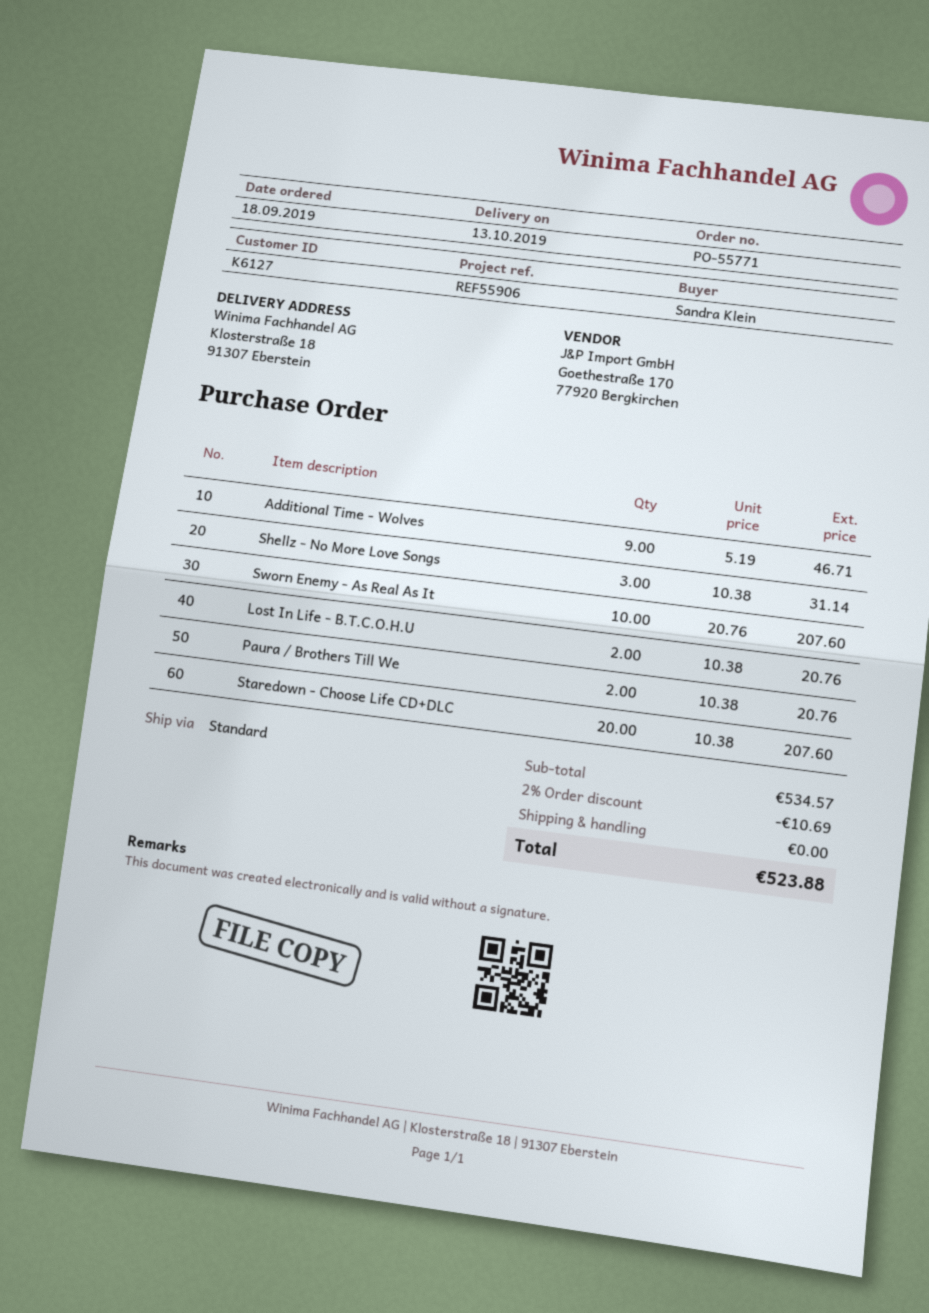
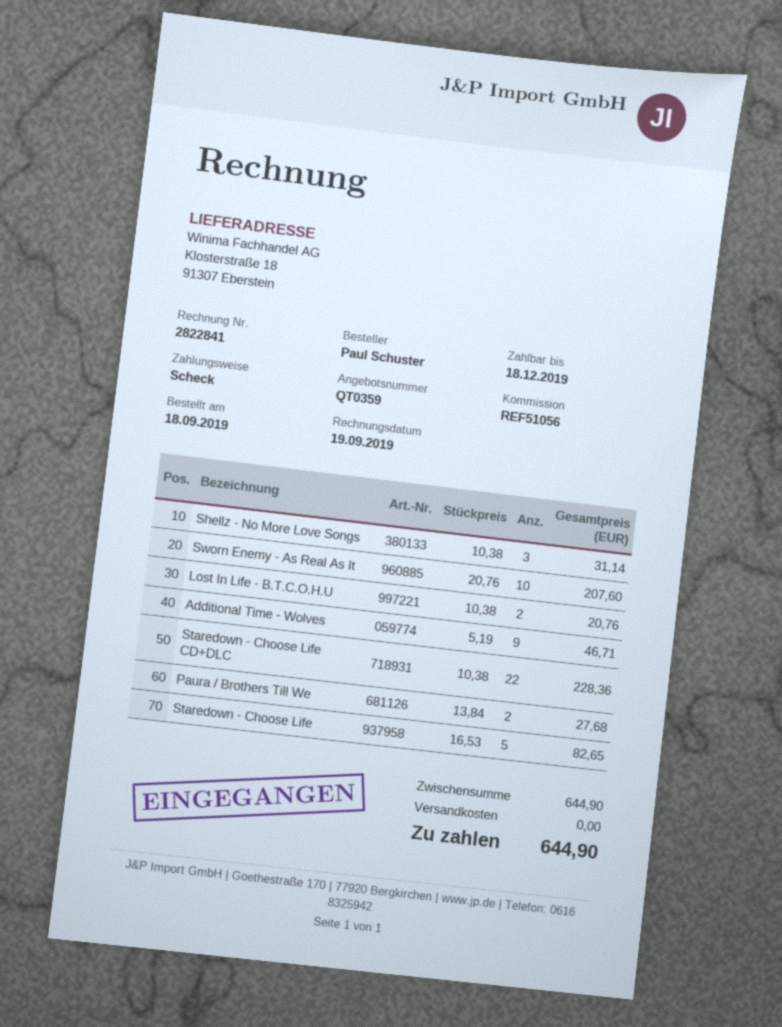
reference: REF55906 -> REF51056
ordered by: Sandra Klein -> Paul Schuster
Paura / Brothers Till We: 2 x 10.38 = 20.76 -> 2 x 13.84 = 27.68
Staredown - Choose Life CD+DLC: 20 x 10.38 = 207.60 -> 22 x 10.38 = 228.36
Staredown - Choose Life: none -> 5 x 16.53 = 82.65
subtotal: 534.57 -> 644.90
discount: 2% = 10.69 -> none
total: 523.88 -> 644.90

